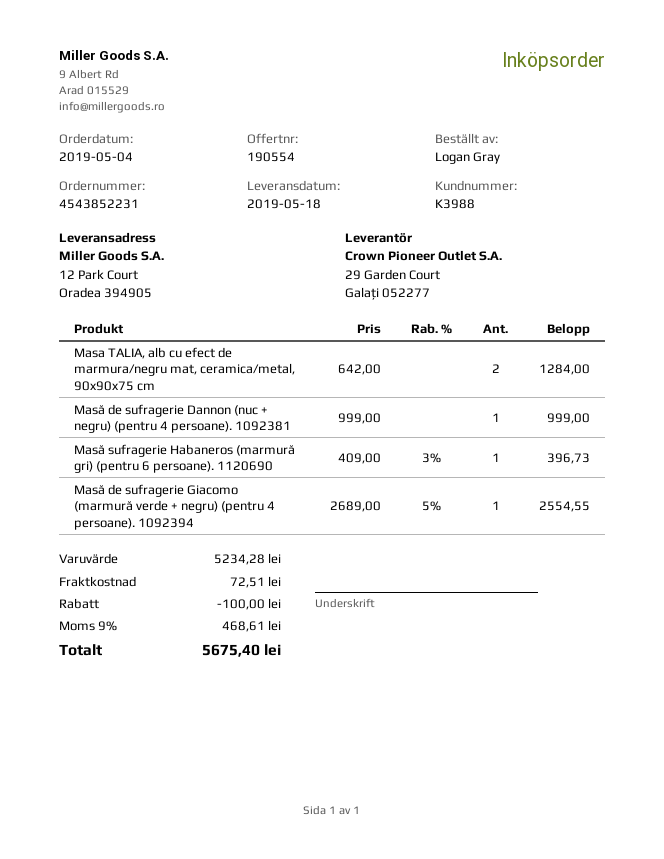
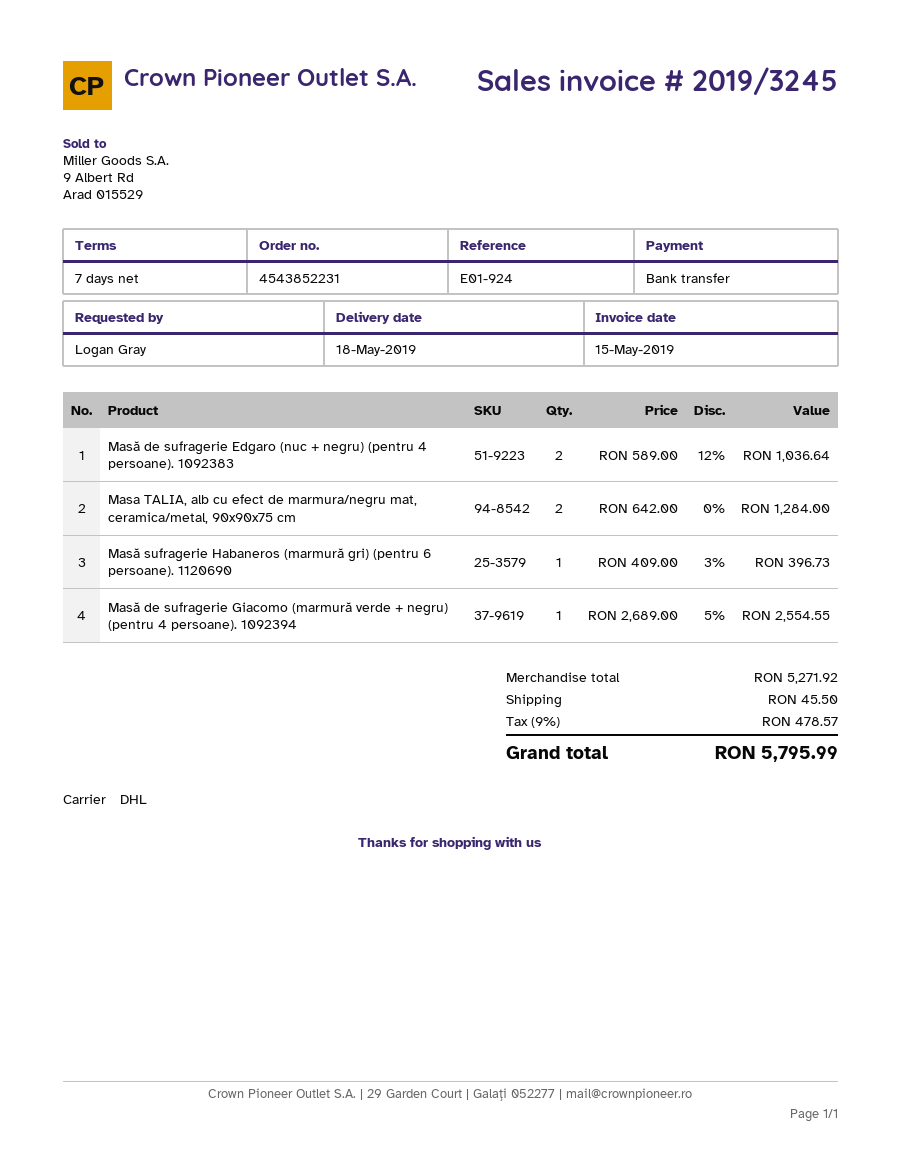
Masă de sufragerie Dannon (nuc + negru) (pentru 4 persoane). 1092381: 1 x 999.00 = 999.00 -> none
Masă de sufragerie Edgaro (nuc + negru) (pentru 4 persoane). 1092383: none -> 2 x 589.00 - 12% = 1036.64
subtotal: 5234.28 -> 5271.92
discount: 100.00 -> none
shipping: 72.51 -> 45.50
tax: 9% = 468.61 -> 9% = 478.57
total: 5675.40 -> 5795.99

